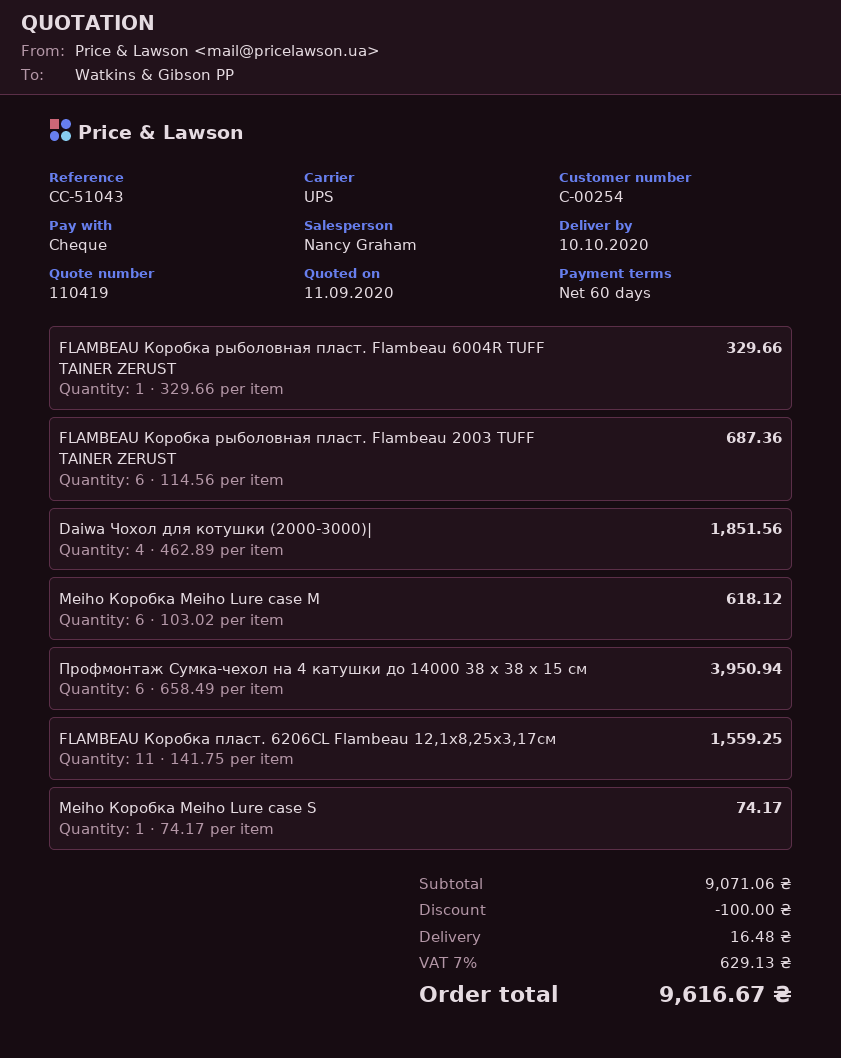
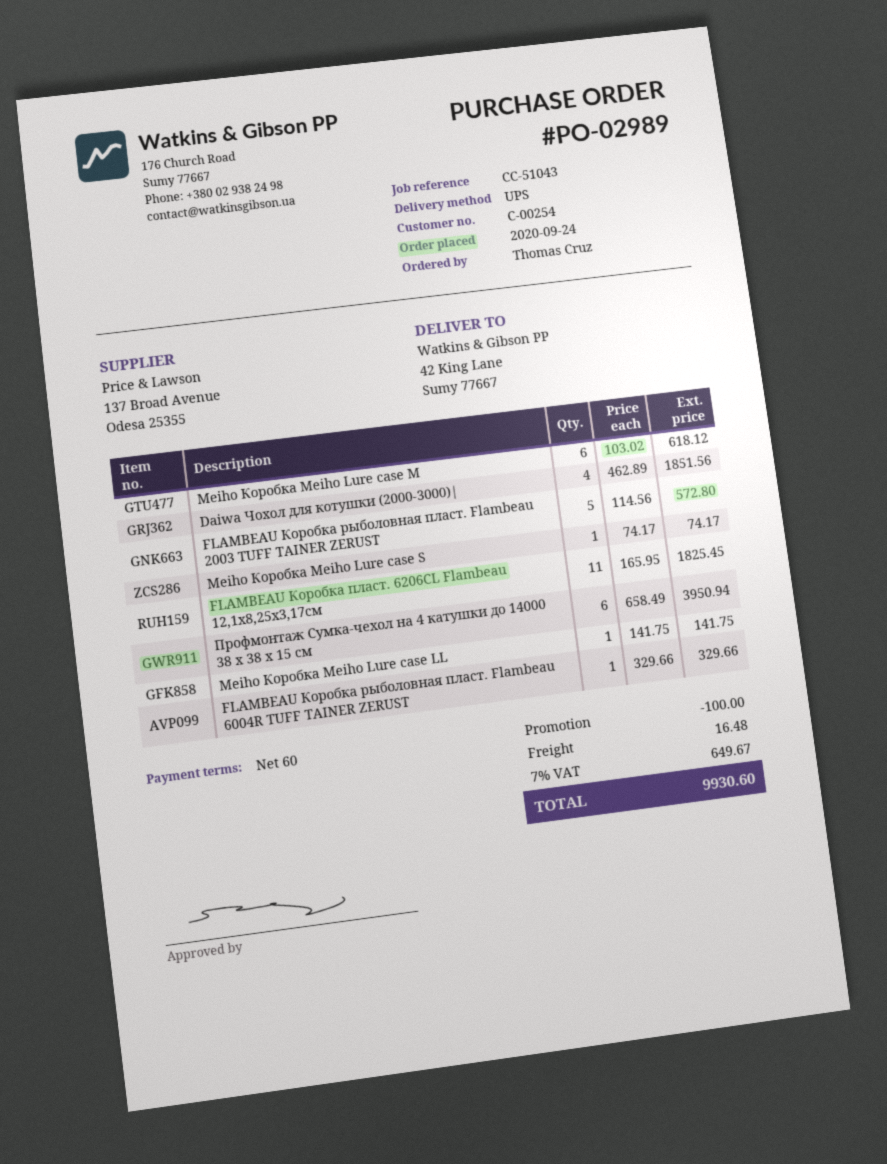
FLAMBEAU Коробка рыболовная пласт. Flambeau 2003 TUFF TAINER ZERUST: 6 x 114.56 = 687.36 -> 5 x 114.56 = 572.80
FLAMBEAU Коробка пласт. 6206CL Flambeau 12,1х8,25х3,17см: 11 x 141.75 = 1559.25 -> 11 x 165.95 = 1825.45
Meiho Коробка Meiho Lure case LL: none -> 1 x 141.75 = 141.75
tax: 7% = 629.13 -> 7% = 649.67
total: 9616.67 -> 9930.60

